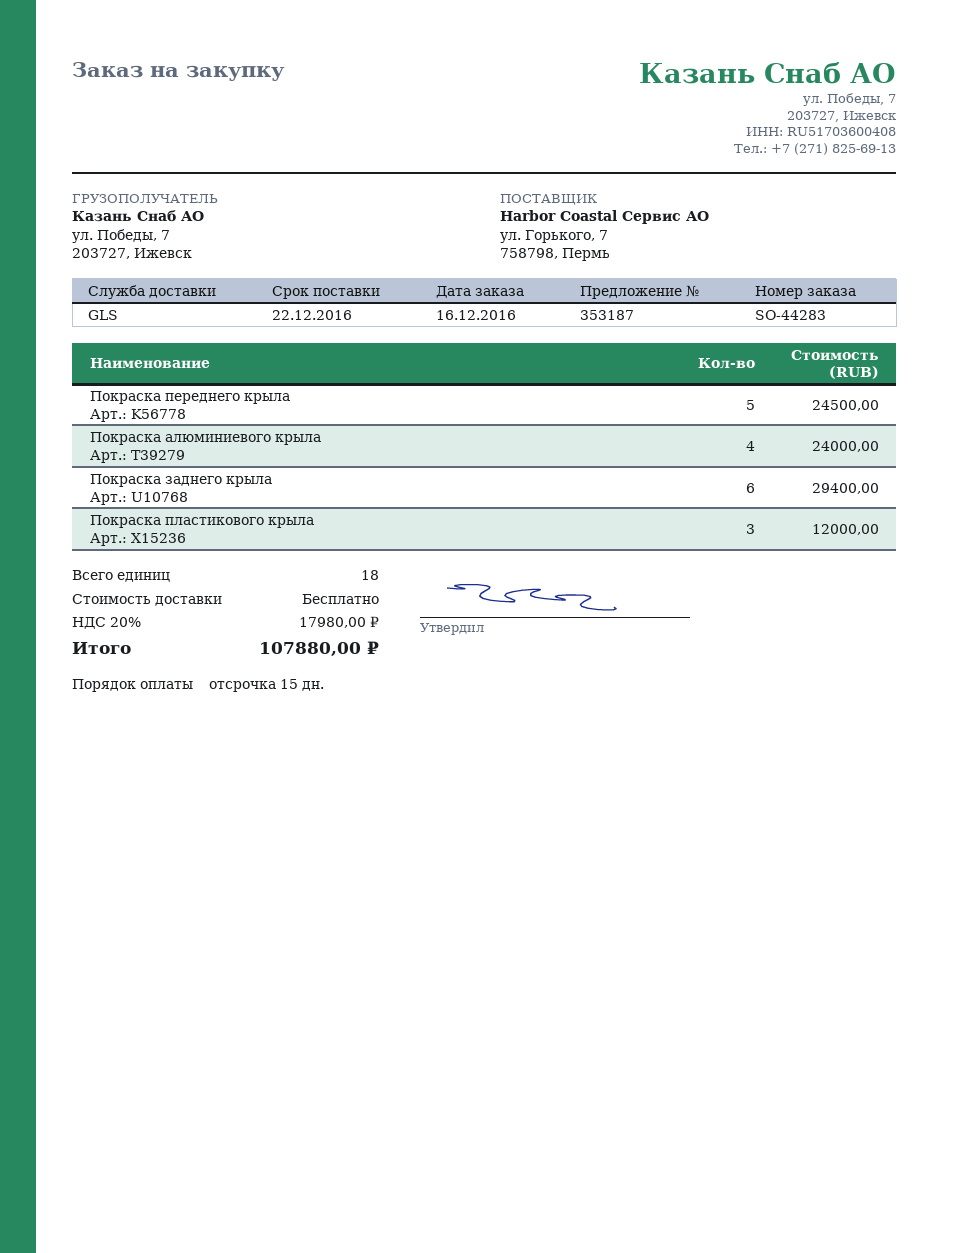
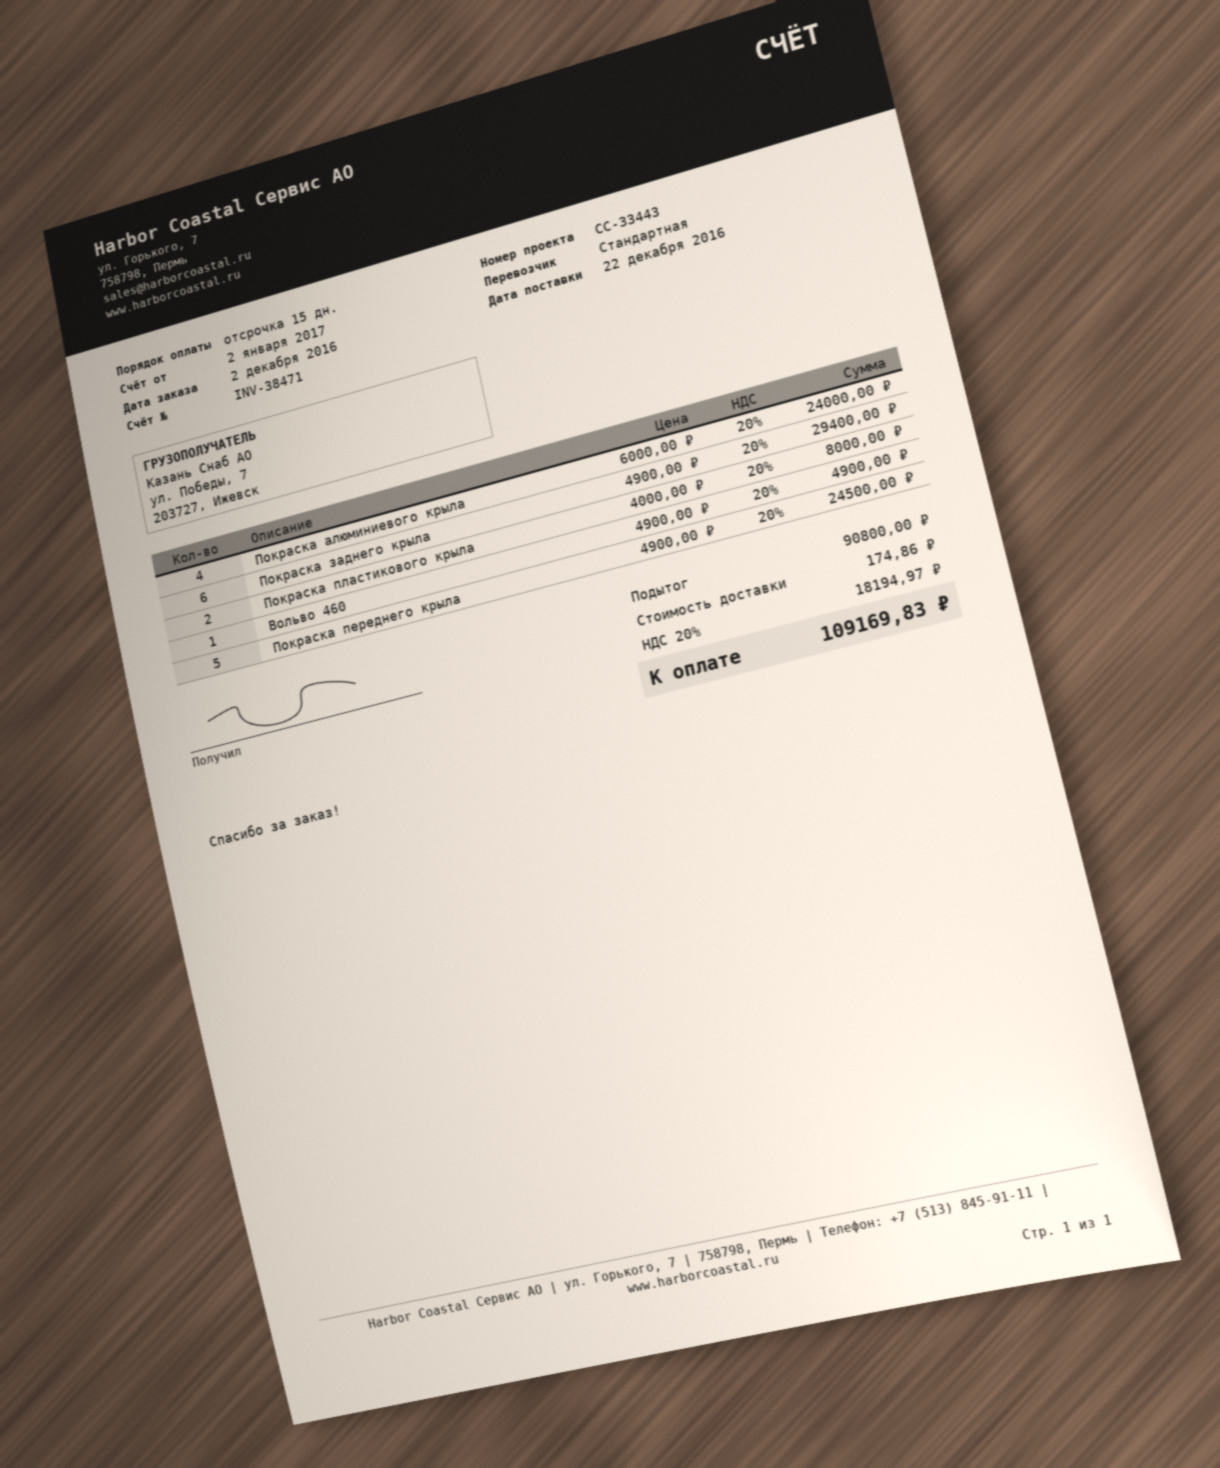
order date: 2016-12-16 -> 2016-12-02
shipping method: GLS -> standard
Покраска пластикового крыла: 3 for 12000.00 -> 2 for 8000.00
Вольво 460: none -> 1 for 4900.00
shipping: 0.00 -> 174.86
tax: 20% = 17980.00 -> 20% = 18194.97
total: 107880.00 -> 109169.83

